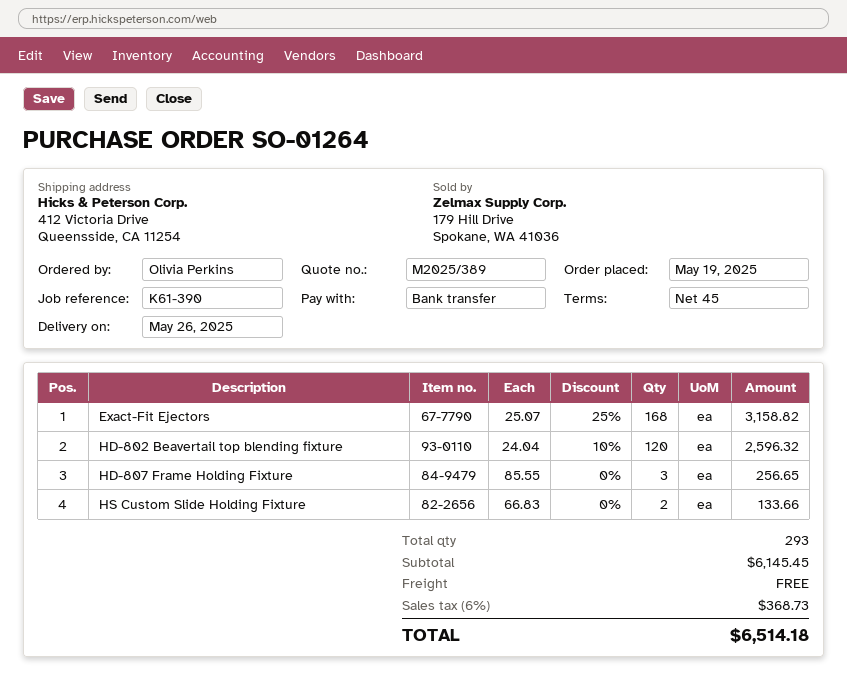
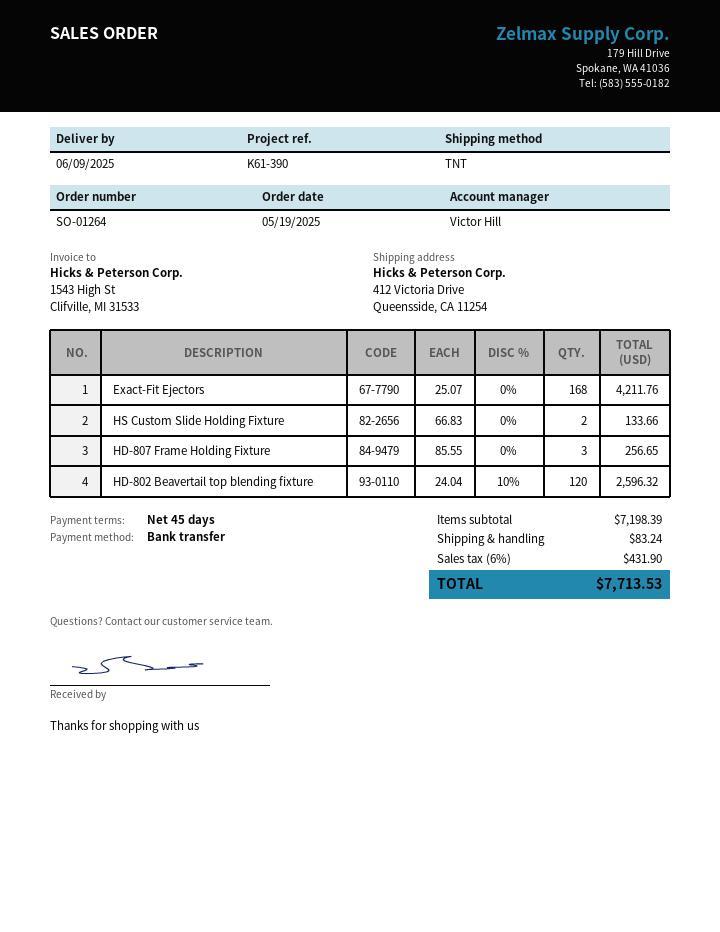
delivery date: 2025-05-26 -> 2025-06-09
Exact-Fit Ejectors: 168 x 25.07 - 25% = 3158.82 -> 168 x 25.07 = 4211.76
subtotal: 6145.45 -> 7198.39
shipping: 0.00 -> 83.24
tax: 6% = 368.73 -> 6% = 431.90
total: 6514.18 -> 7713.53

